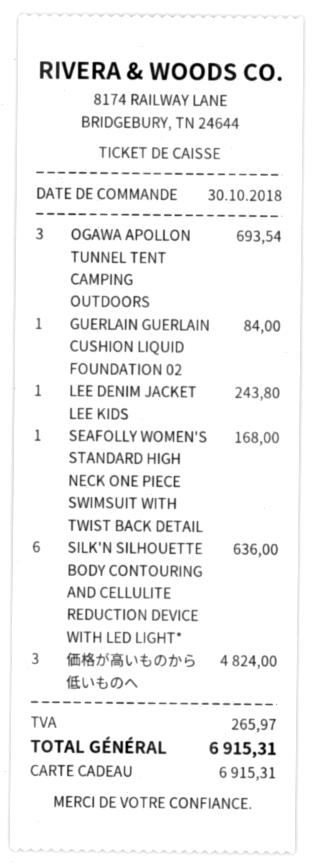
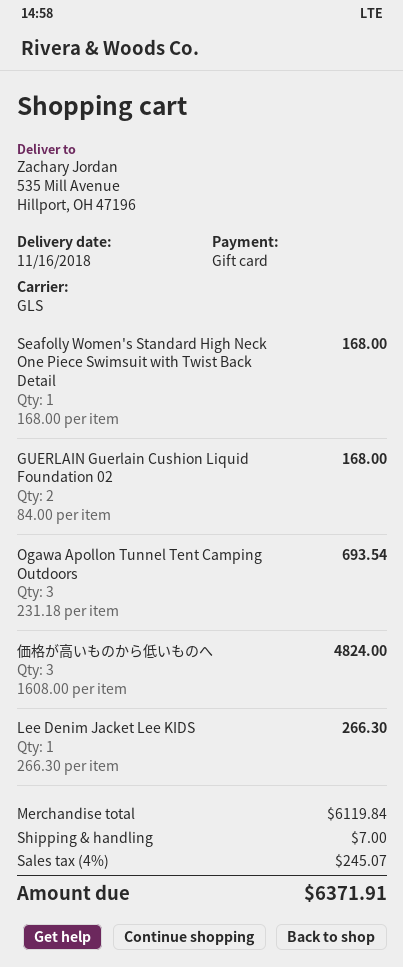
GUERLAIN GUERLAIN CUSHION LIQUID FOUNDATION 02: 1 for 84.00 -> 2 for 168.00
LEE DENIM JACKET LEE KIDS: 1 for 243.80 -> 1 for 266.30
SILK'N SILHOUETTE BODY CONTOURING AND CELLULITE REDUCTION DEVICE WITH LED LIGHT*: 6 for 636.00 -> none
shipping: none -> 7.00
tax: 265.97 -> 245.07
total: 6915.31 -> 6371.91

